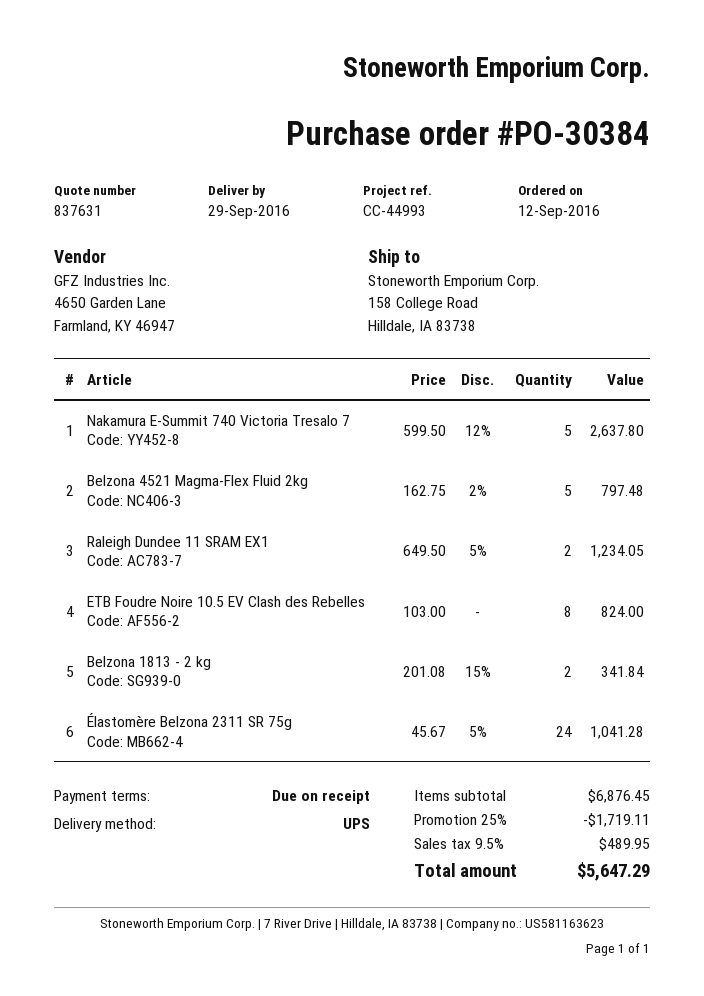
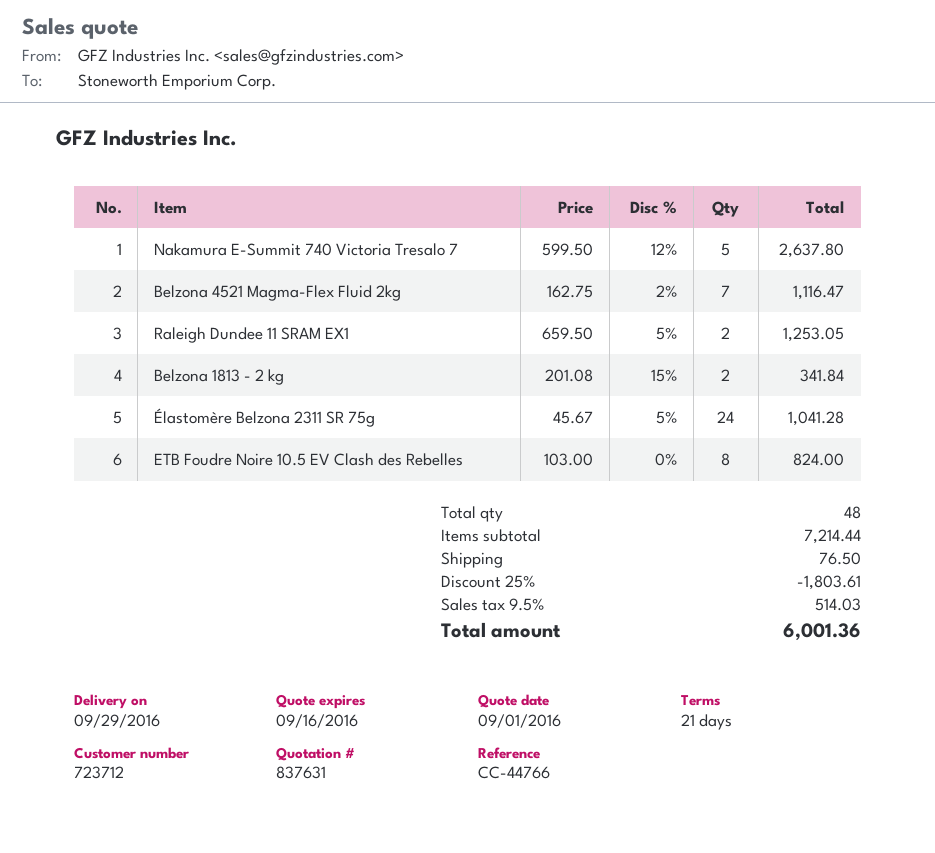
payment terms: on receipt -> 21 days
reference: CC-44993 -> CC-44766
Belzona 4521 Magma-Flex Fluid 2kg: 5 x 162.75 - 2% = 797.48 -> 7 x 162.75 - 2% = 1116.47
Raleigh Dundee 11 SRAM EX1: 2 x 649.50 - 5% = 1234.05 -> 2 x 659.50 - 5% = 1253.05
subtotal: 6876.45 -> 7214.44
discount: 25% = 1719.11 -> 25% = 1803.61
shipping: none -> 76.50
tax: 9.5% = 489.95 -> 9.5% = 514.03
total: 5647.29 -> 6001.36

